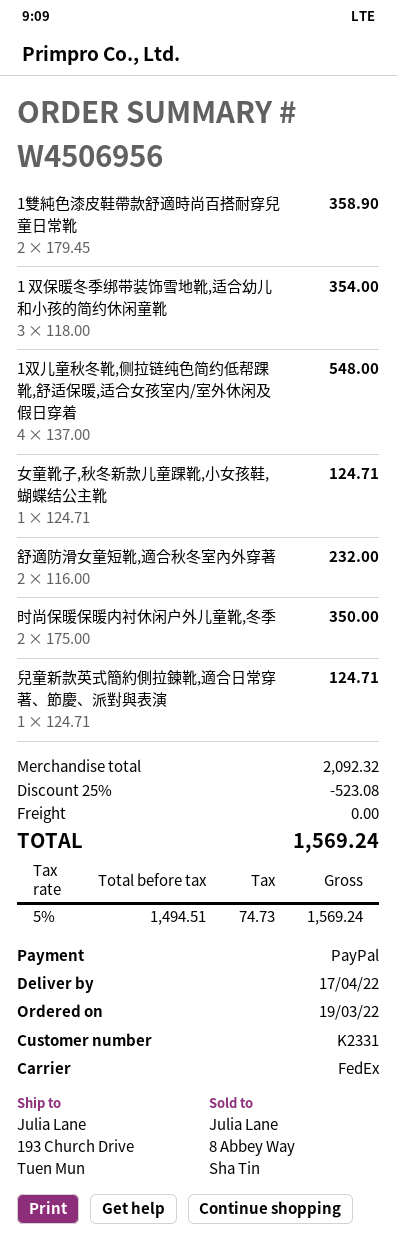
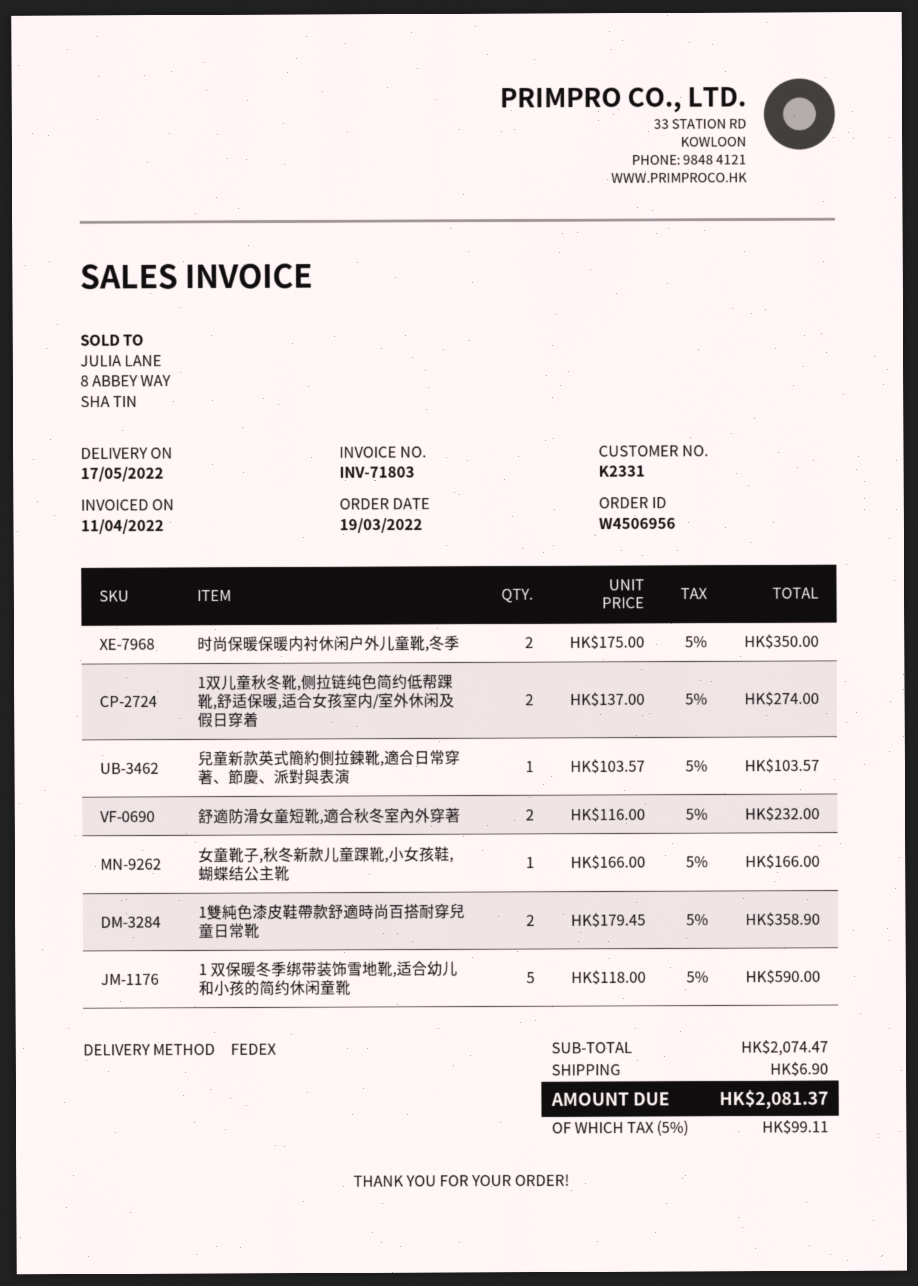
delivery date: 2022-04-17 -> 2022-05-17
1 双保暖冬季绑带装饰雪地靴,适合幼儿和小孩的简约休闲童靴: 3 x 118.00 = 354.00 -> 5 x 118.00 = 590.00
1双儿童秋冬靴,侧拉链纯色简约低帮踝靴,舒适保暖,适合女孩室内/室外休闲及假日穿着: 4 x 137.00 = 548.00 -> 2 x 137.00 = 274.00
女童靴子,秋冬新款儿童踝靴,小女孩鞋,蝴蝶结公主靴: 1 x 124.71 = 124.71 -> 1 x 166.00 = 166.00
兒童新款英式簡約側拉鍊靴,適合日常穿著、節慶、派對與表演: 1 x 124.71 = 124.71 -> 1 x 103.57 = 103.57
subtotal: 2092.32 -> 2074.47
discount: 25% = 523.08 -> none
shipping: 0.00 -> 6.90
tax: 5% = 74.73 -> 5% = 99.11
total: 1569.24 -> 2081.37

